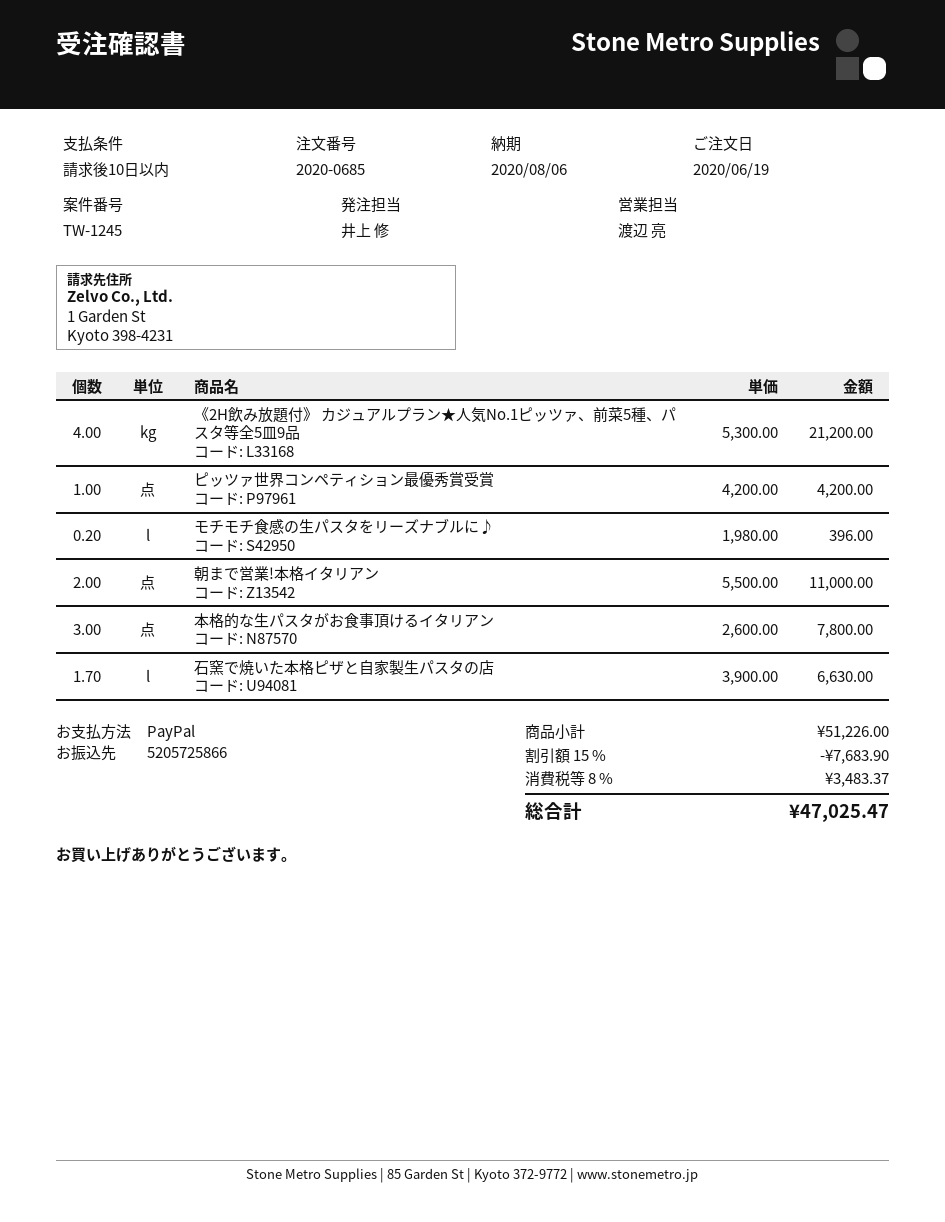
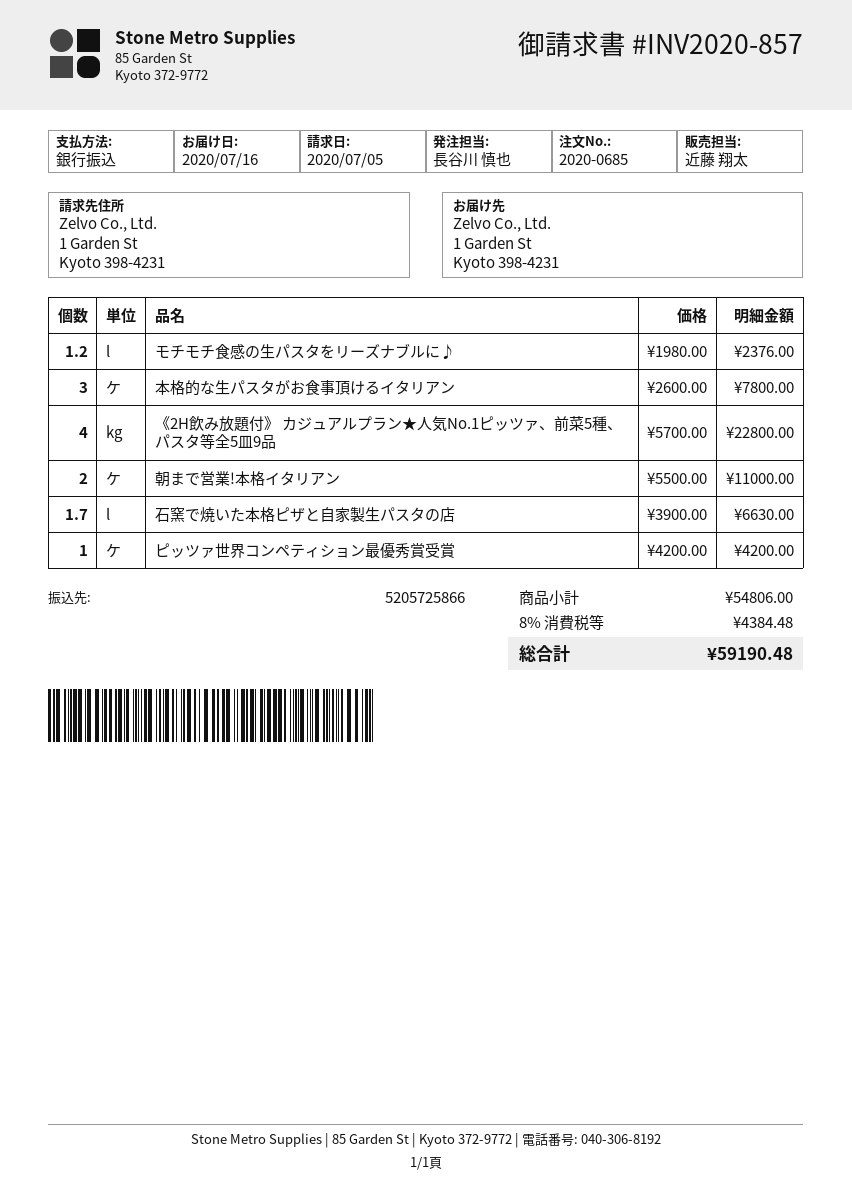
delivery date: 2020-08-06 -> 2020-07-16
ordered by: 井上 修 -> 長谷川 慎也
sales rep: 渡辺 亮 -> 近藤 翔太
payment method: PayPal -> bank transfer
《2H飲み放題付》 カジュアルプラン★人気No.1ピッツァ、前菜5種、パスタ等全5皿9品: 4 x 5300.00 = 21200.00 -> 4 x 5700.00 = 22800.00
モチモチ食感の生パスタをリーズナブルに♪: 0.2 x 1980.00 = 396.00 -> 1.2 x 1980.00 = 2376.00
subtotal: 51226.00 -> 54806.00
discount: 15% = 7683.90 -> none
tax: 8% = 3483.37 -> 8% = 4384.48
total: 47025.47 -> 59190.48

